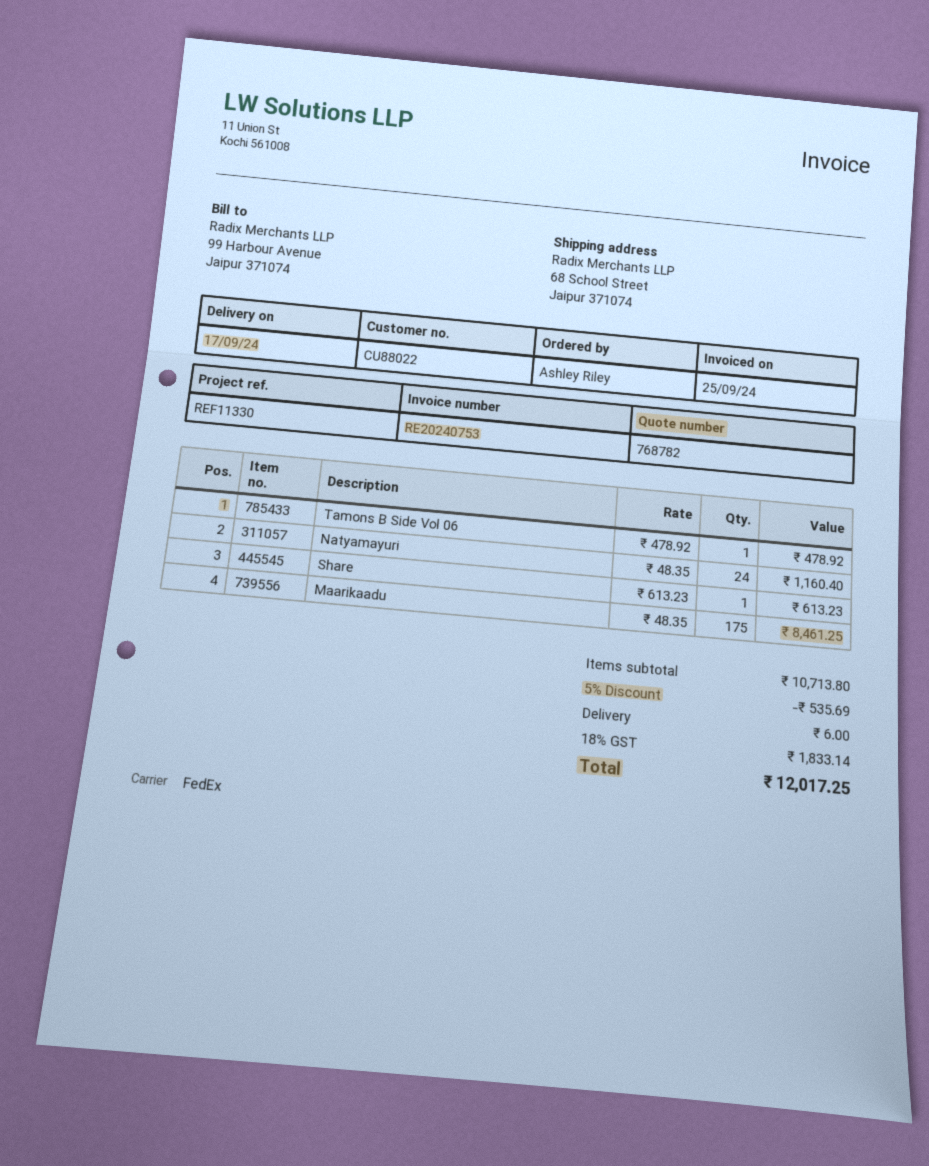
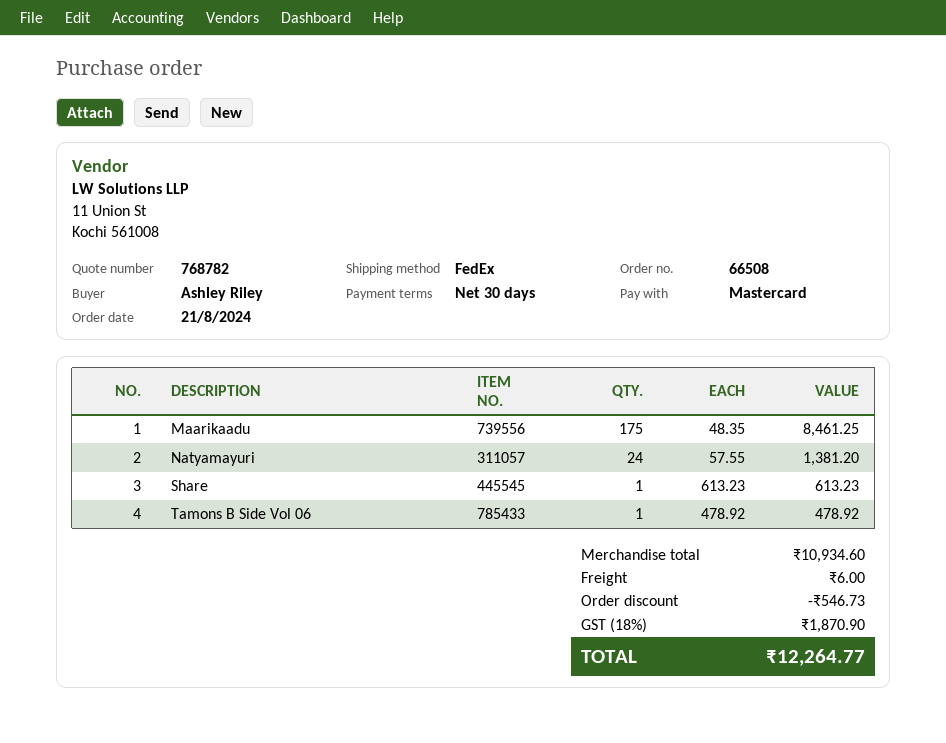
Natyamayuri: 24 x 48.35 = 1160.40 -> 24 x 57.55 = 1381.20
subtotal: 10713.80 -> 10934.60
discount: 535.69 -> 546.73
tax: 18% = 1833.14 -> 18% = 1870.90
total: 12017.25 -> 12264.77

